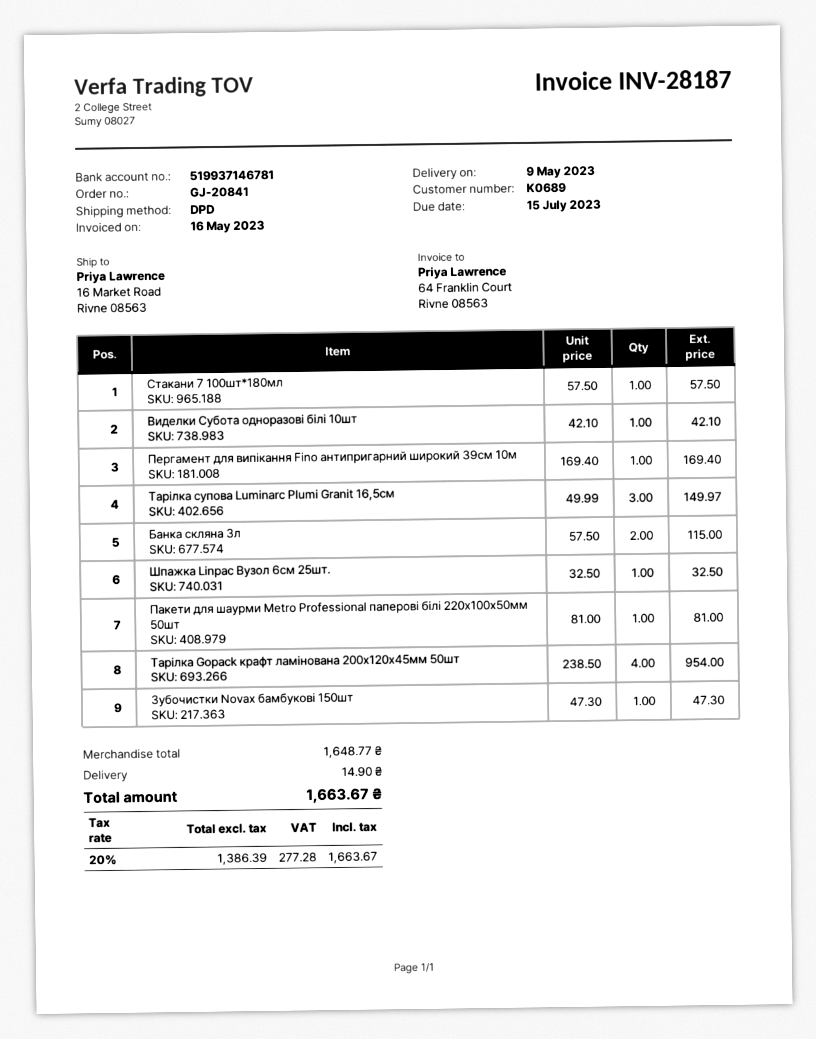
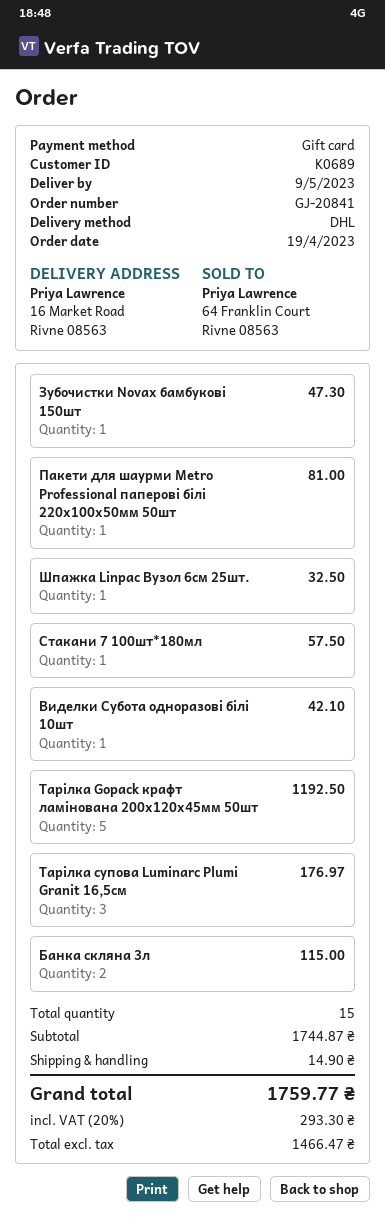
shipping method: DPD -> DHL
Пергамент для випікання Fino антипригарний широкий 39см 10м: 1 for 169.40 -> none
Тарілка супова Luminarc Plumi Granit 16,5см: 3 for 149.97 -> 3 for 176.97
Тарілка Gopack крафт ламінована 200х120х45мм 50шт: 4 for 954.00 -> 5 for 1192.50
subtotal: 1648.77 -> 1744.87
net: 1386.39 -> 1466.47
tax: 20% = 277.28 -> 20% = 293.30
total: 1663.67 -> 1759.77

